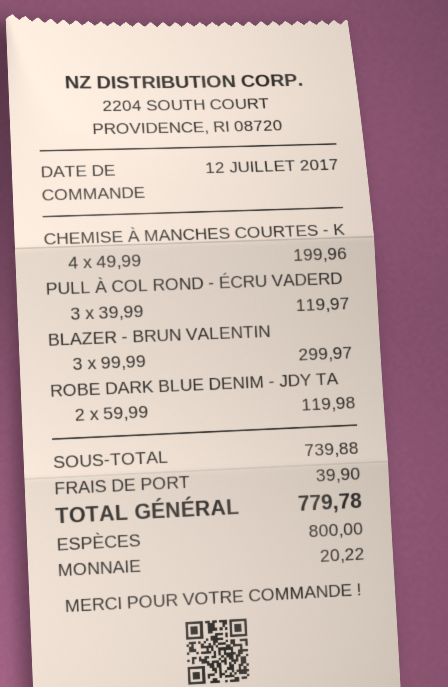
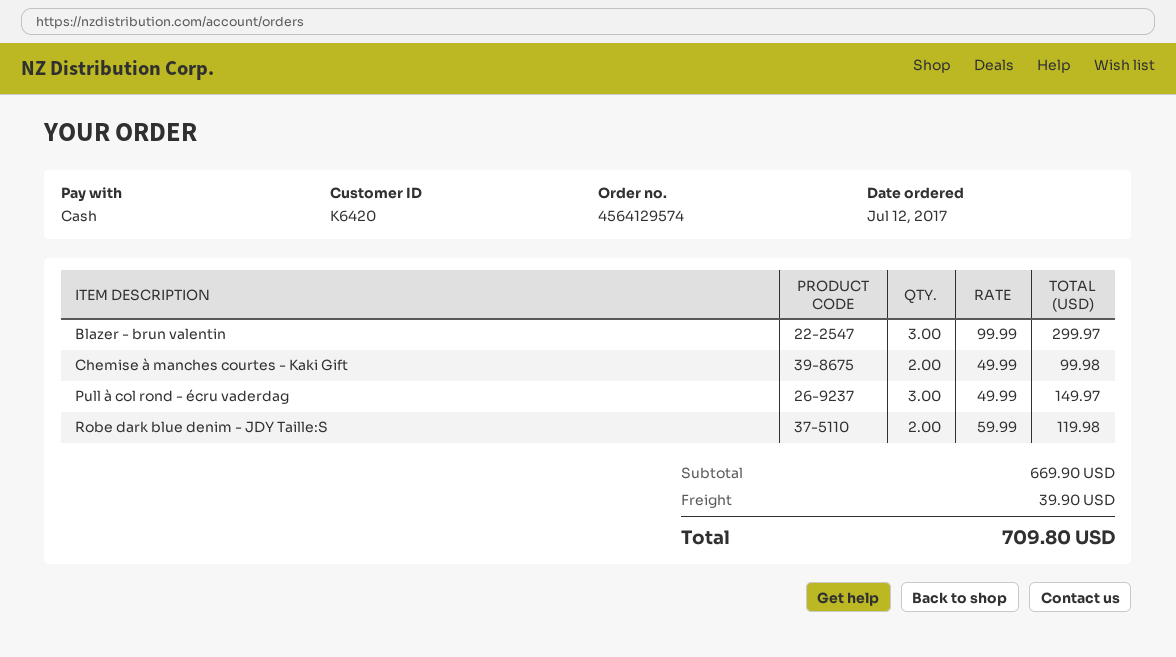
CHEMISE À MANCHES COURTES - K: 4 x 49.99 = 199.96 -> 2 x 49.99 = 99.98
PULL À COL ROND - ÉCRU VADERD: 3 x 39.99 = 119.97 -> 3 x 49.99 = 149.97
subtotal: 739.88 -> 669.90
total: 779.78 -> 709.80

